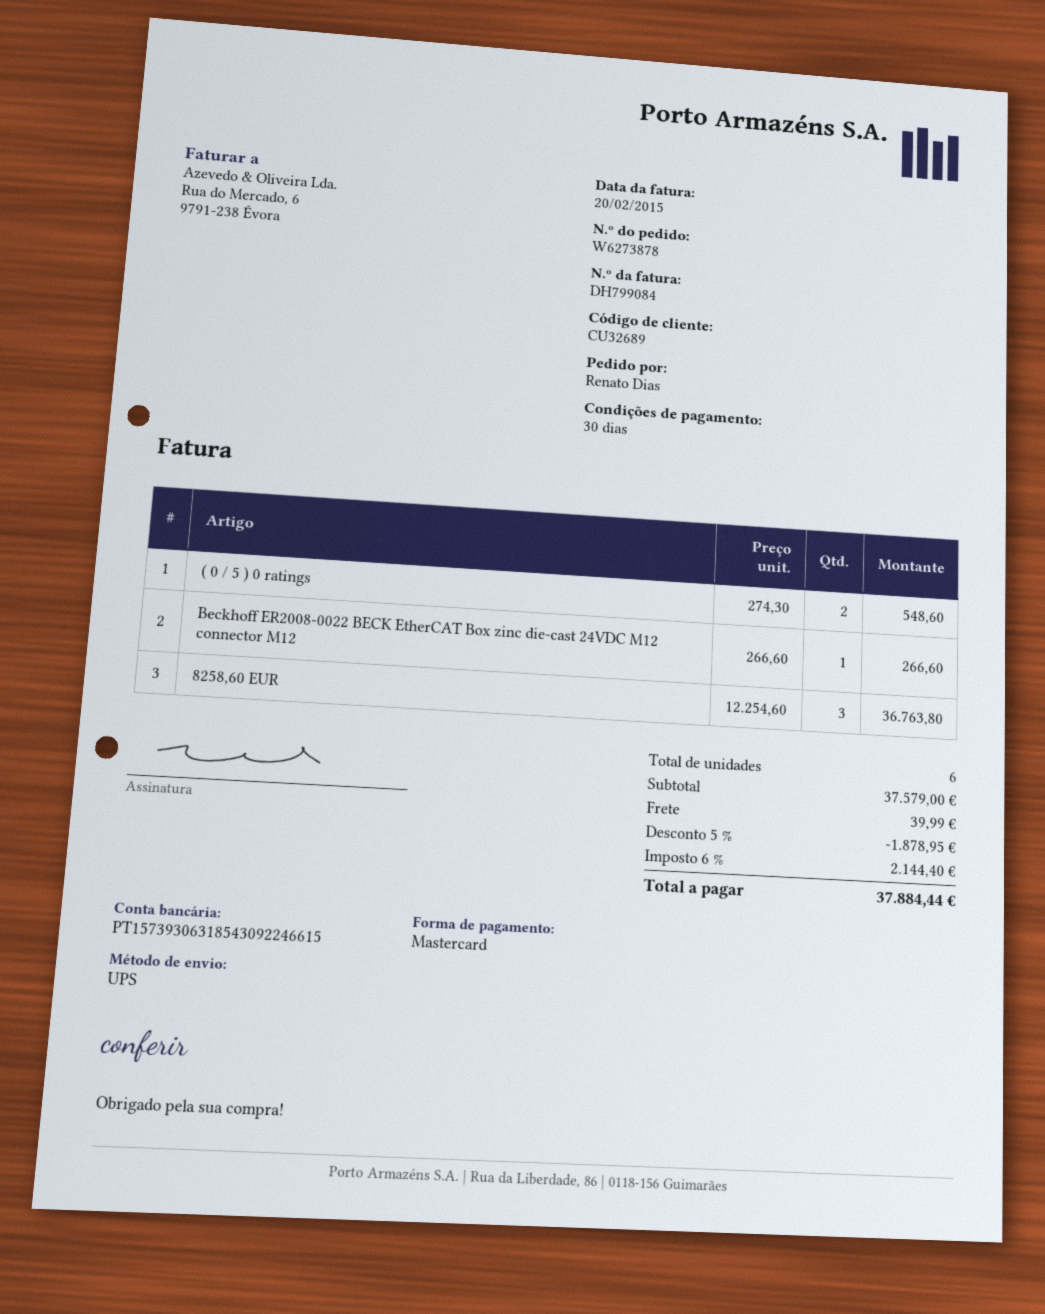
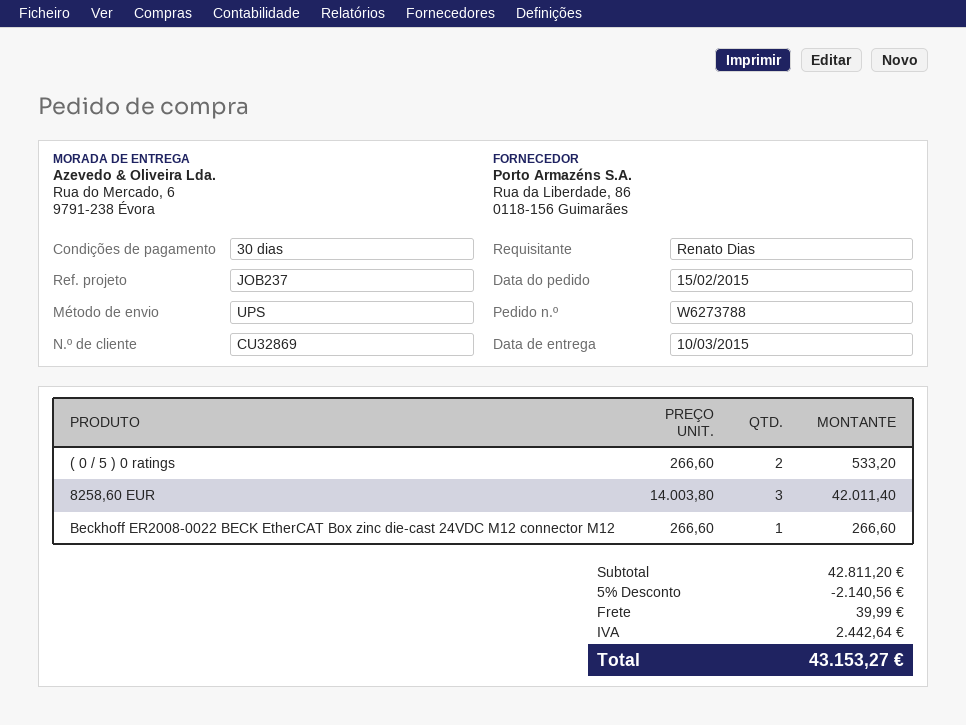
order number: W6273878 -> W6273788
customer number: CU32689 -> CU32869
( 0 / 5 ) 0 ratings: 2 x 274.30 = 548.60 -> 2 x 266.60 = 533.20
8258,60 EUR: 3 x 12254.60 = 36763.80 -> 3 x 14003.80 = 42011.40
subtotal: 37579.00 -> 42811.20
discount: 5% = 1878.95 -> 5% = 2140.56
tax: 2144.40 -> 2442.64
total: 37884.44 -> 43153.27

